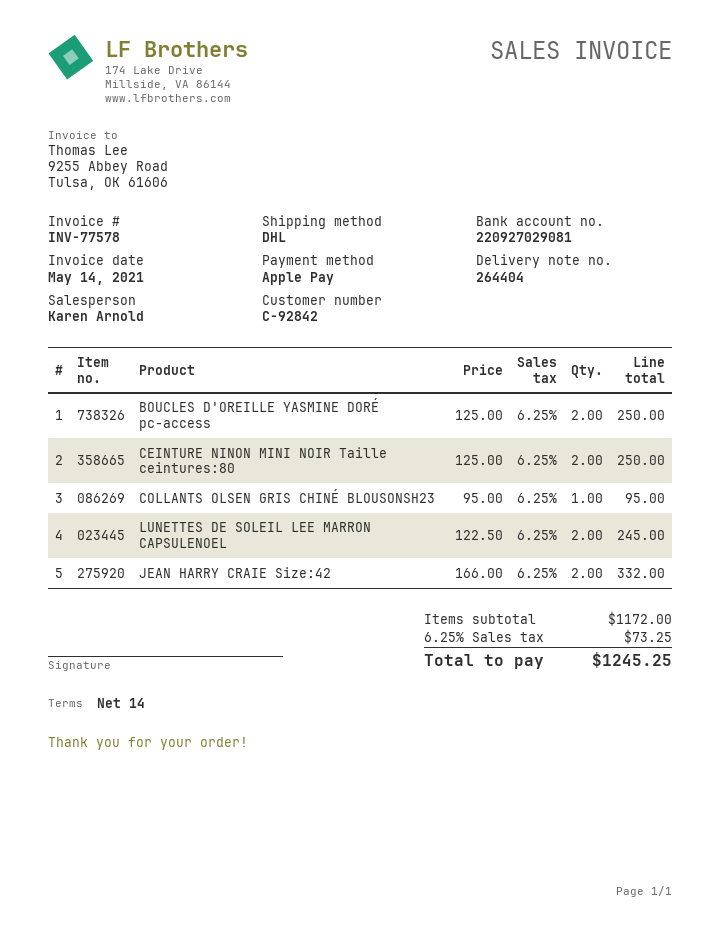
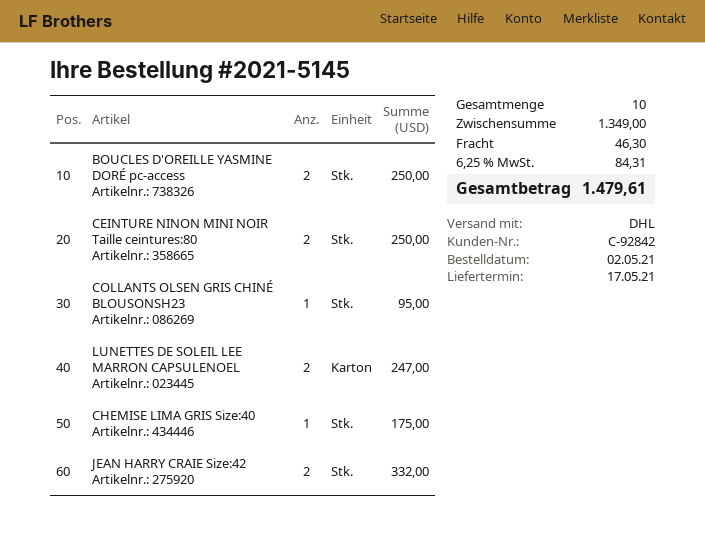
LUNETTES DE SOLEIL LEE MARRON CAPSULENOEL: 2 for 245.00 -> 2 for 247.00
CHEMISE LIMA GRIS Size:40: none -> 1 for 175.00
subtotal: 1172.00 -> 1349.00
shipping: none -> 46.30
tax: 6.25% = 73.25 -> 6.25% = 84.31
total: 1245.25 -> 1479.61

